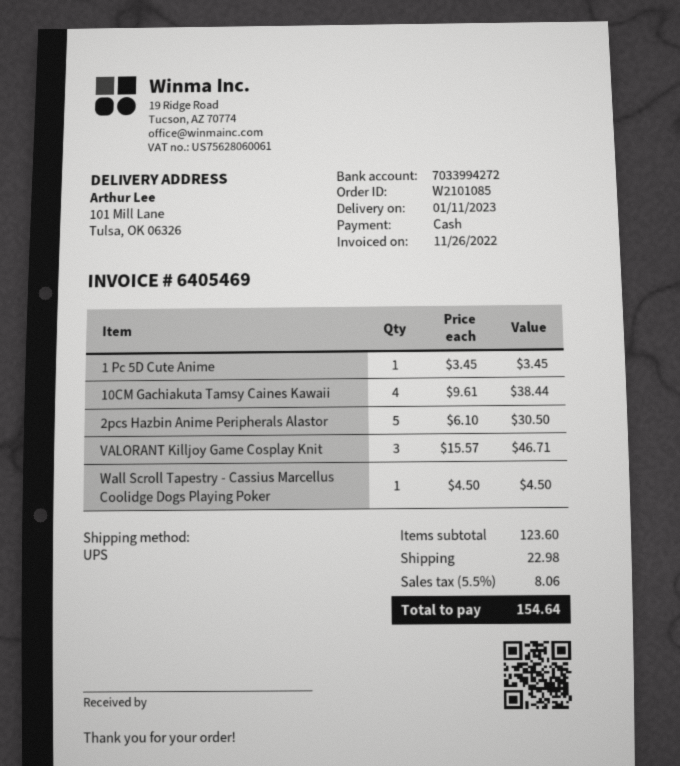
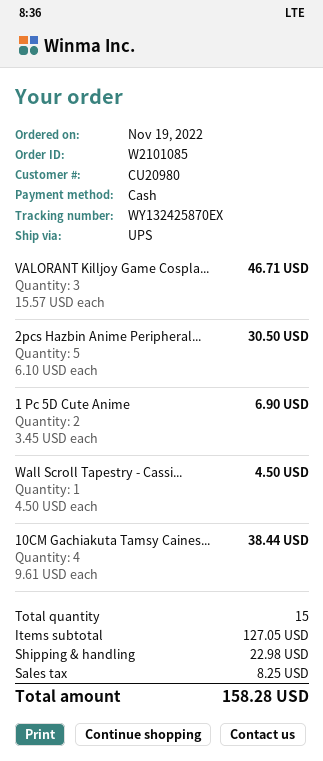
1 Pc 5D Cute Anime: 1 x 3.45 = 3.45 -> 2 x 3.45 = 6.90
subtotal: 123.60 -> 127.05
tax: 8.06 -> 8.25
total: 154.64 -> 158.28

